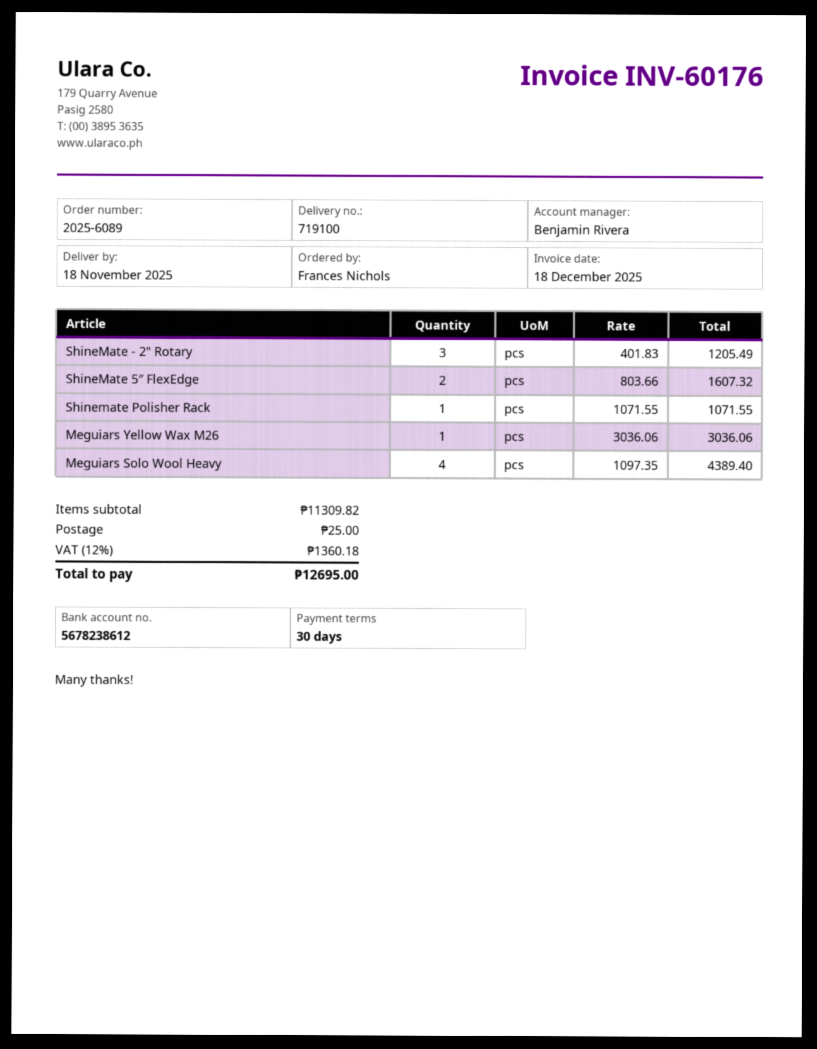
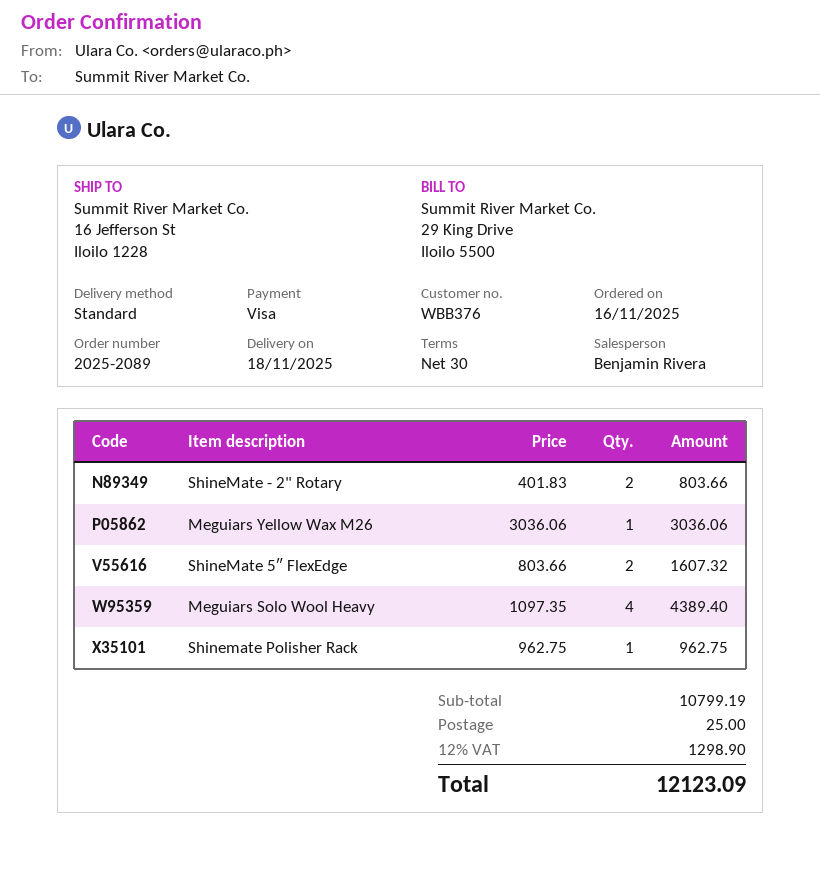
order number: 2025-6089 -> 2025-2089
ShineMate - 2" Rotary: 3 x 401.83 = 1205.49 -> 2 x 401.83 = 803.66
Shinemate Polisher Rack: 1 x 1071.55 = 1071.55 -> 1 x 962.75 = 962.75
subtotal: 11309.82 -> 10799.19
tax: 12% = 1360.18 -> 12% = 1298.90
total: 12695.00 -> 12123.09

